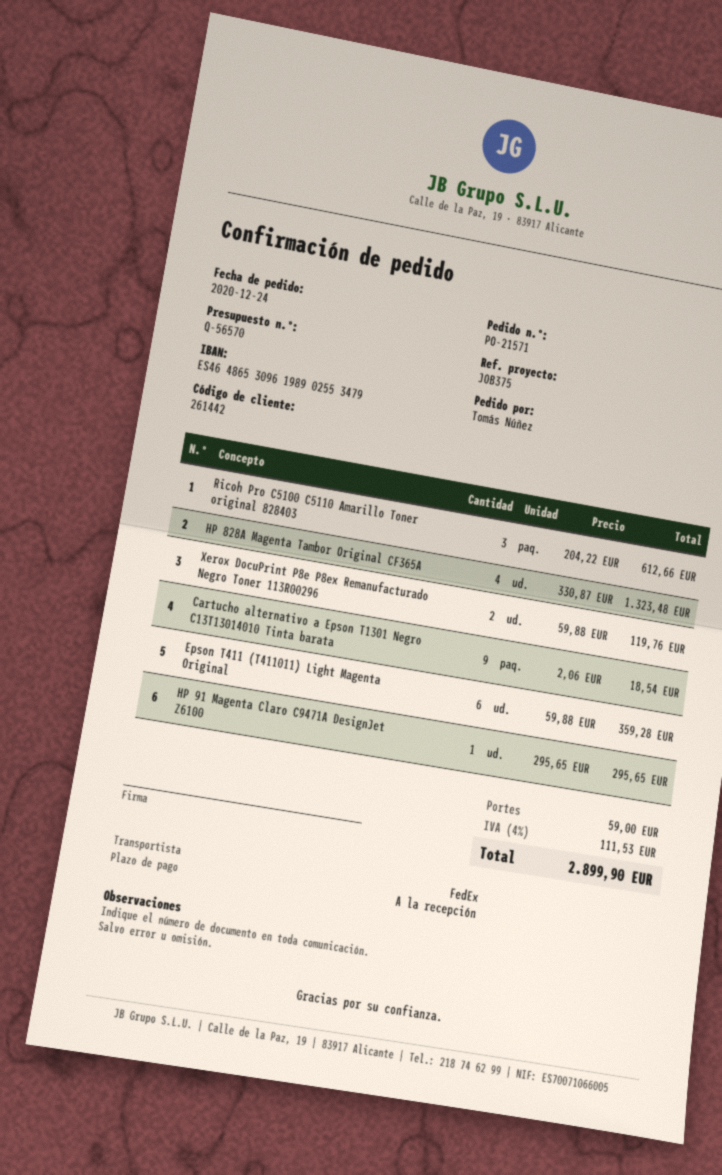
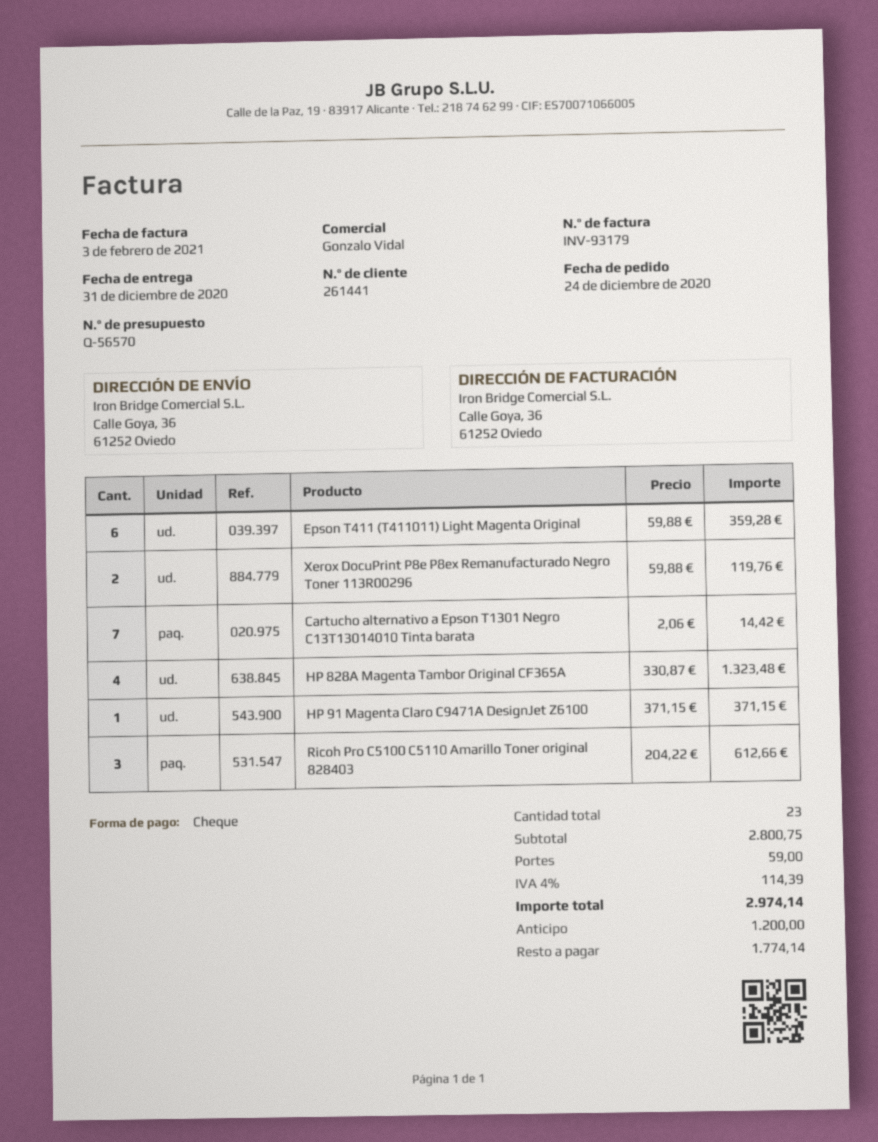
customer number: 261442 -> 261441
Cartucho alternativo a Epson T1301 Negro C13T13014010 Tinta barata: 9 x 2.06 = 18.54 -> 7 x 2.06 = 14.42
HP 91 Magenta Claro C9471A DesignJet Z6100: 1 x 295.65 = 295.65 -> 1 x 371.15 = 371.15
tax: 4% = 111.53 -> 4% = 114.39
total: 2899.90 -> 2974.14

